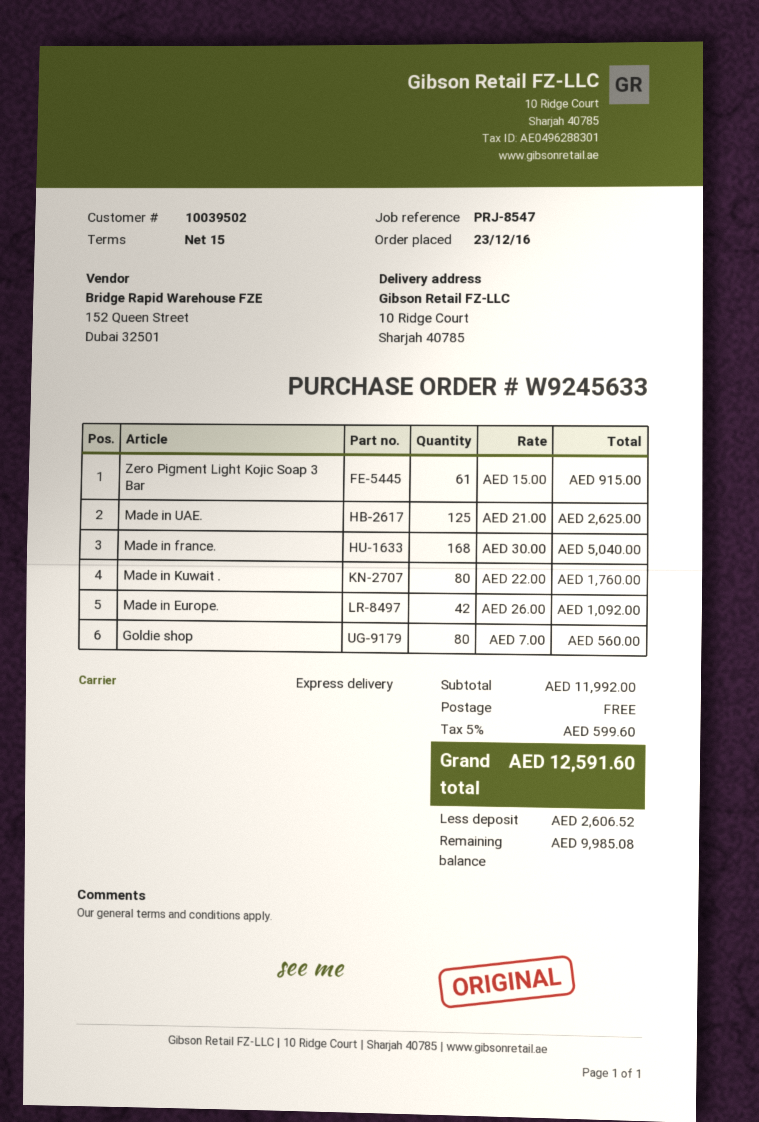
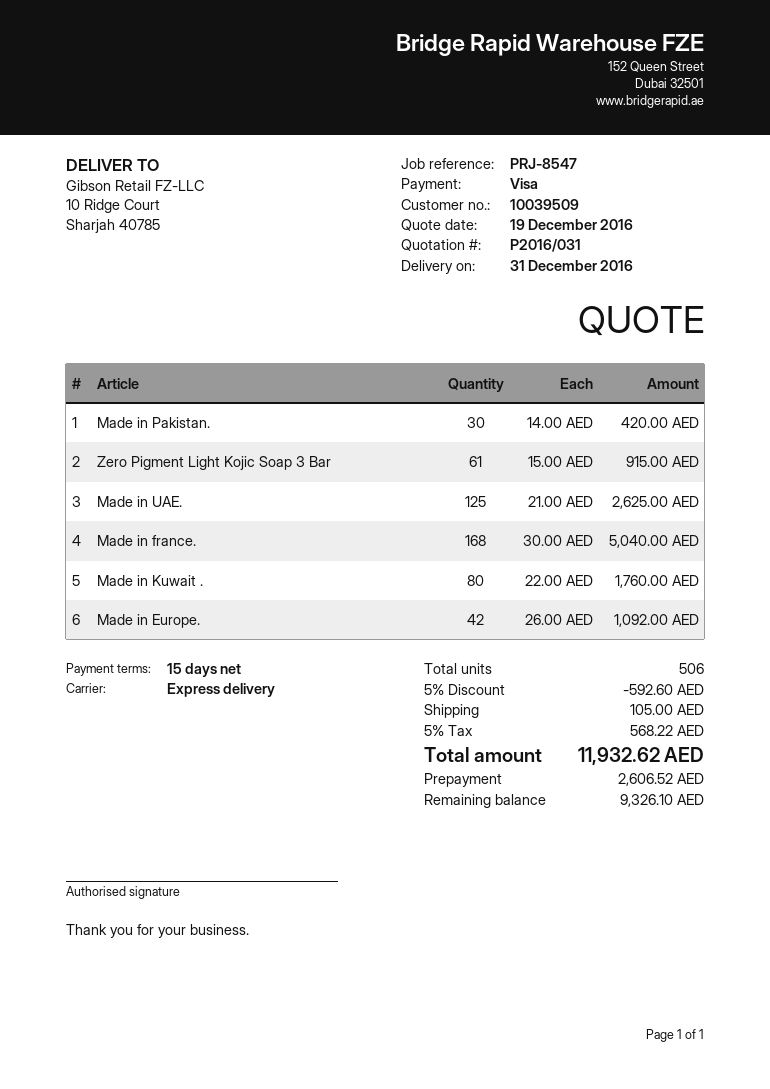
customer number: 10039502 -> 10039509
Goldie shop: 80 x 7.00 = 560.00 -> none
Made in Pakistan.: none -> 30 x 14.00 = 420.00
discount: none -> 5% = 592.60
shipping: 0.00 -> 105.00
tax: 5% = 599.60 -> 5% = 568.22
total: 12591.60 -> 11932.62
balance: 9985.08 -> 9326.10

